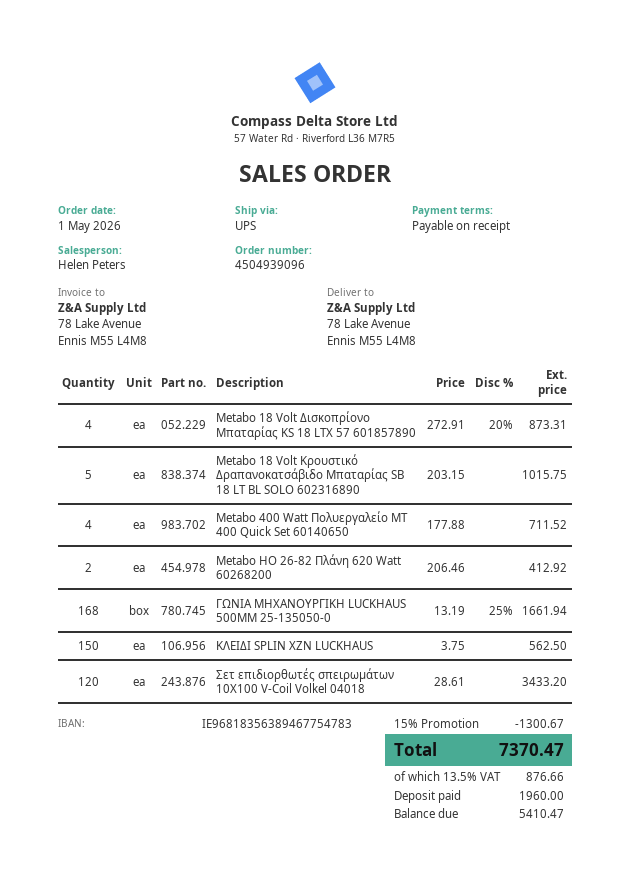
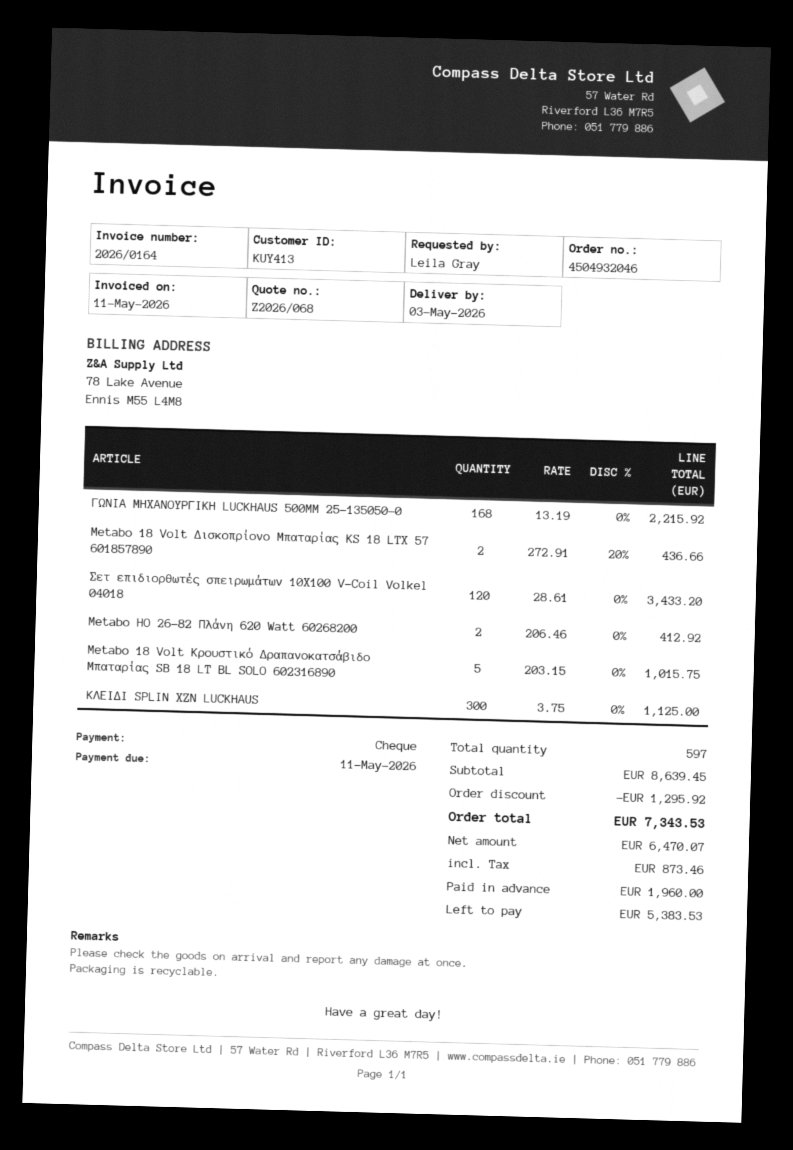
order number: 4504939096 -> 4504932046
Metabo 18 Volt Δισκοπρίονο Μπαταρίας KS 18 LTX 57 601857890: 4 x 272.91 - 20% = 873.31 -> 2 x 272.91 - 20% = 436.66
Metabo 400 Watt Πολυεργαλείο MT 400 Quick Set 60140650: 4 x 177.88 = 711.52 -> none
ΓΩΝΙΑ ΜΗΧΑΝΟΥΡΓΙΚΗ LUCKHAUS 500MM 25-135050-0: 168 x 13.19 - 25% = 1661.94 -> 168 x 13.19 = 2215.92
ΚΛΕΙΔΙ SPLIN ΧΖΝ LUCKHAUS: 150 x 3.75 = 562.50 -> 300 x 3.75 = 1125.00
discount: 1300.67 -> 1295.92
tax: 876.66 -> 873.46
total: 7370.47 -> 7343.53
balance: 5410.47 -> 5383.53

